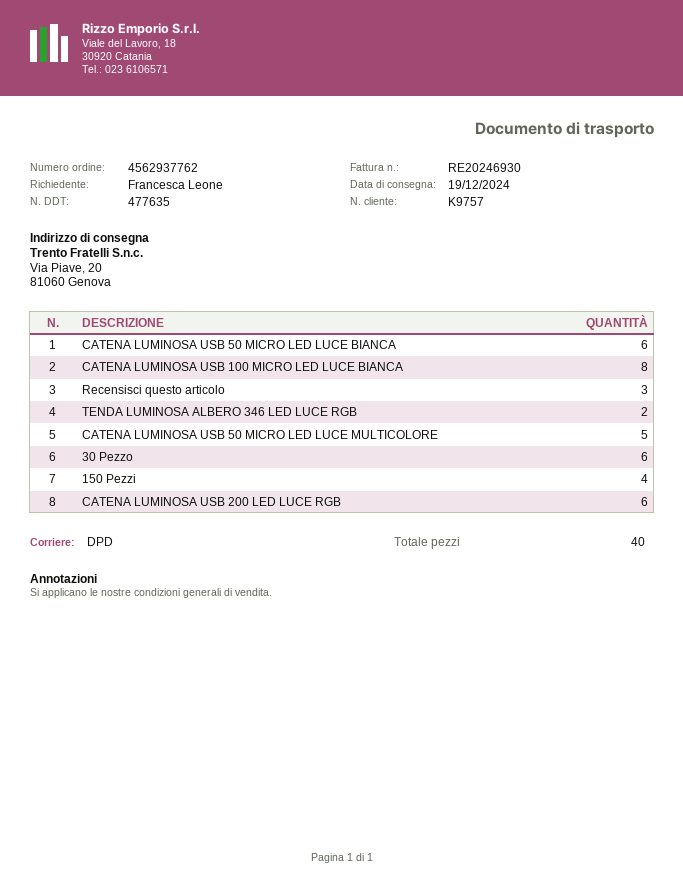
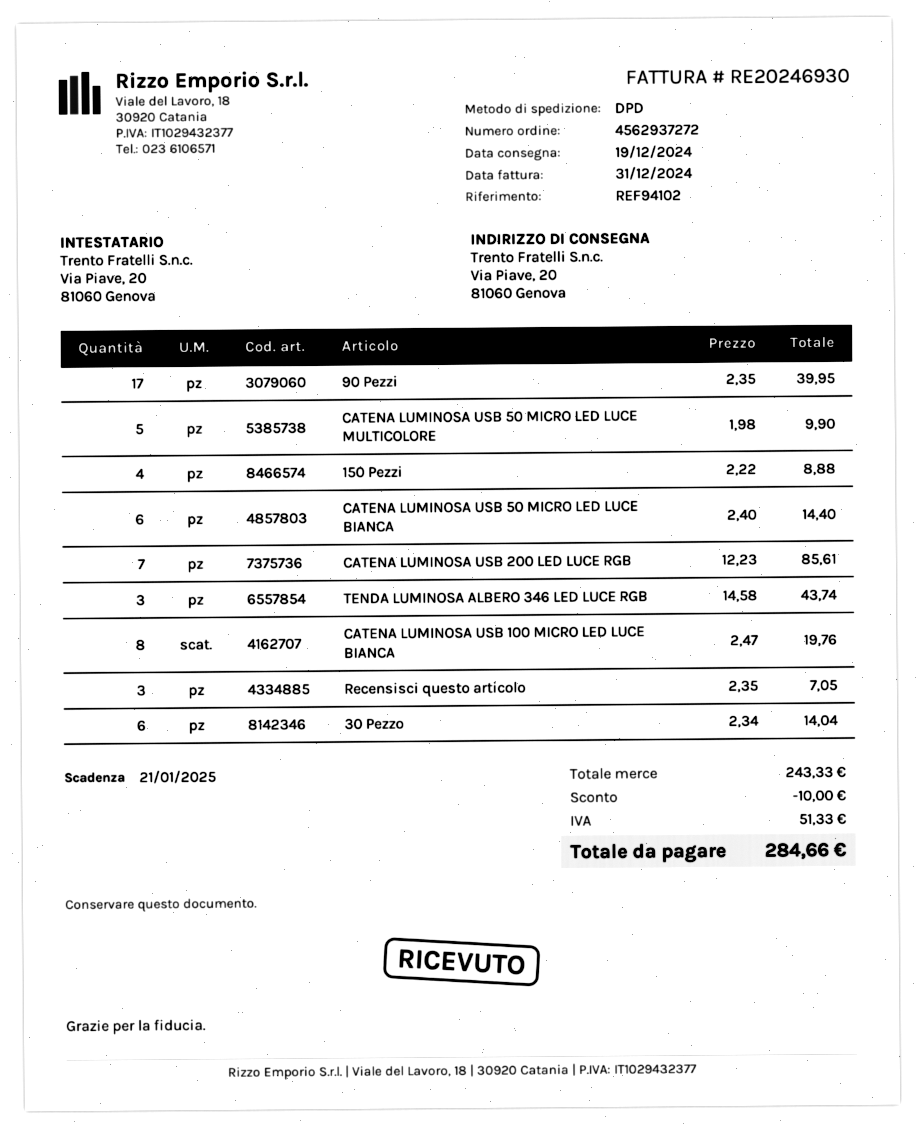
order number: 4562937762 -> 4562937272
TENDA LUMINOSA ALBERO 346 LED LUCE RGB: 2 -> 3
CATENA LUMINOSA USB 200 LED LUCE RGB: 6 -> 7
90 Pezzi: none -> 17

